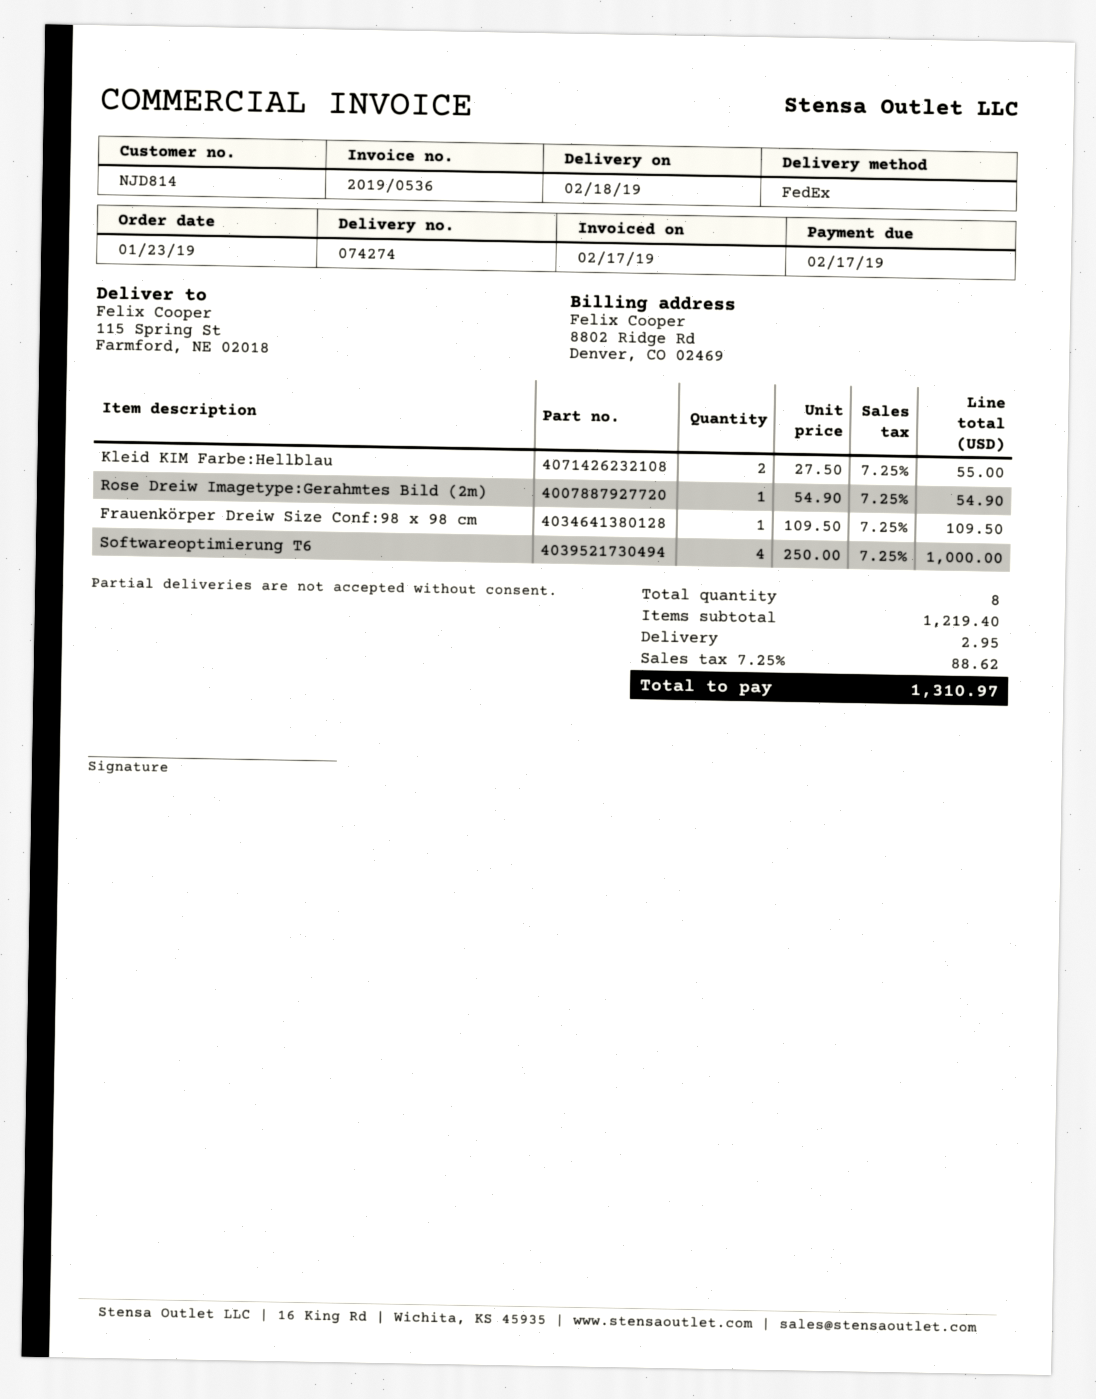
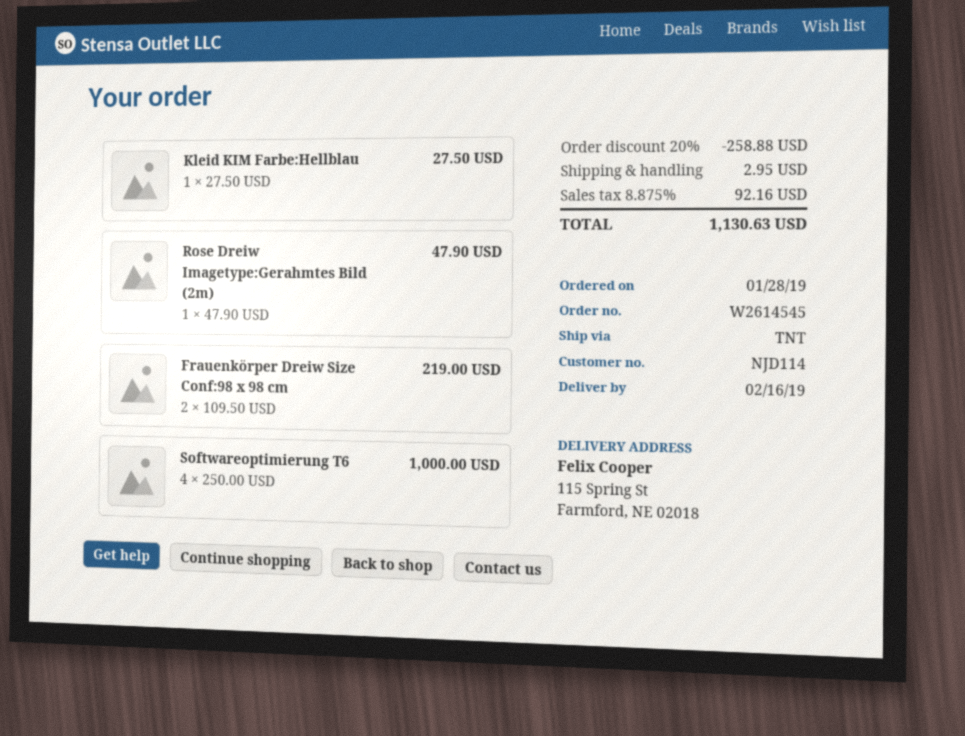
order date: 2019-01-23 -> 2019-01-28
delivery date: 2019-02-18 -> 2019-02-16
customer number: NJD814 -> NJD114
shipping method: FedEx -> TNT
Kleid KIM Farbe:Hellblau: 2 x 27.50 = 55.00 -> 1 x 27.50 = 27.50
Rose Dreiw Imagetype:Gerahmtes Bild (2m): 1 x 54.90 = 54.90 -> 1 x 47.90 = 47.90
Frauenkörper Dreiw Size Conf:98 x 98 cm: 1 x 109.50 = 109.50 -> 2 x 109.50 = 219.00
discount: none -> 20% = 258.88
tax: 7.25% = 88.62 -> 8.875% = 92.16
total: 1310.97 -> 1130.63

